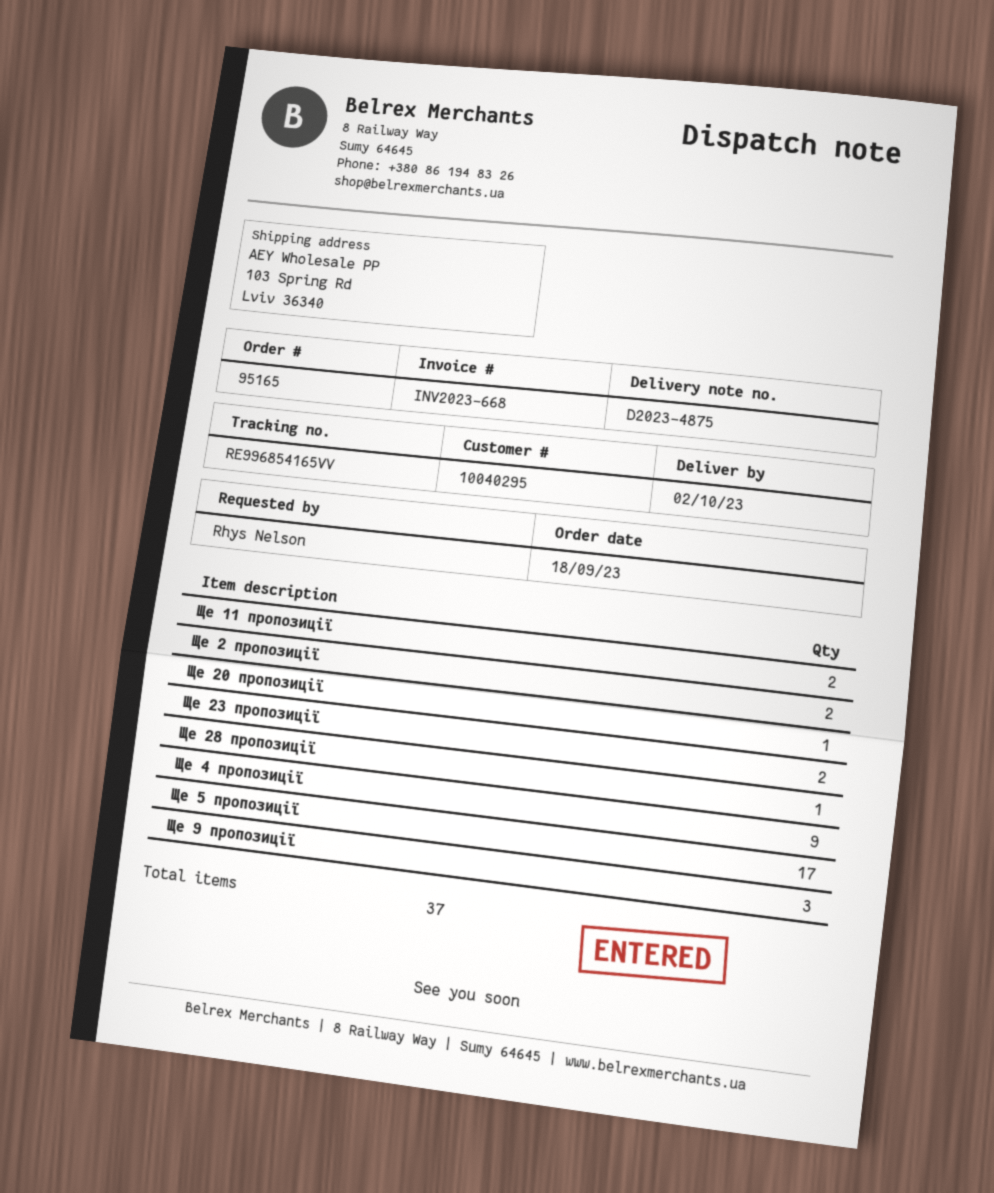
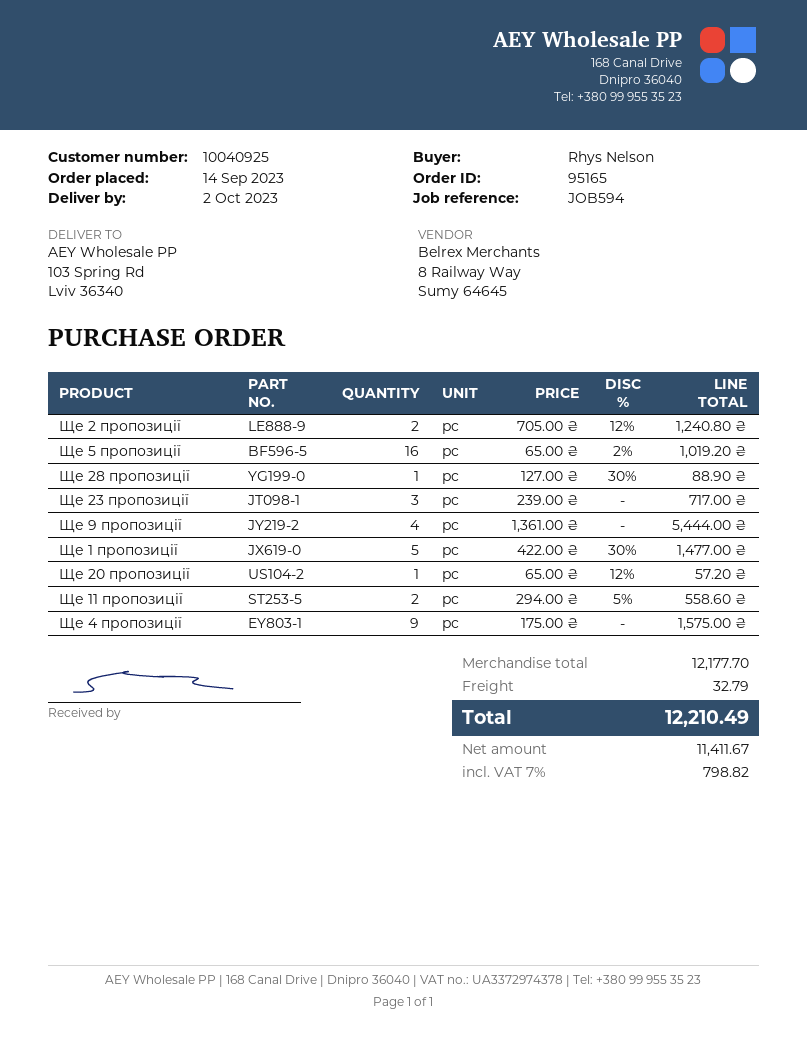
order date: 2023-09-18 -> 2023-09-14
customer number: 10040295 -> 10040925
Ще 23 пропозиції: 2 -> 3
Ще 5 пропозиції: 17 -> 16
Ще 9 пропозиції: 3 -> 4
Ще 1 пропозиції: none -> 5

